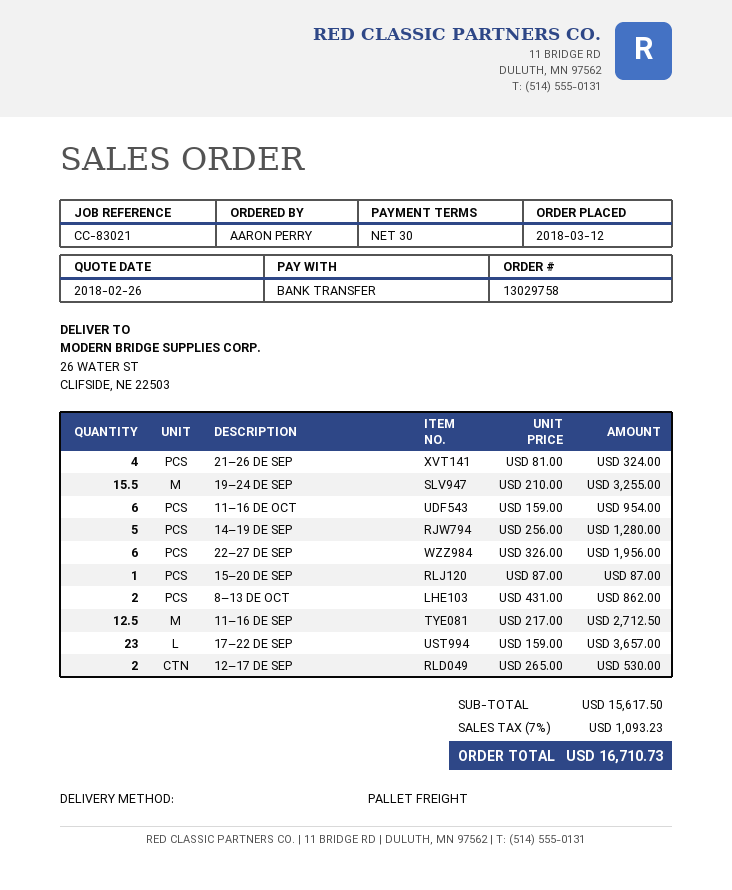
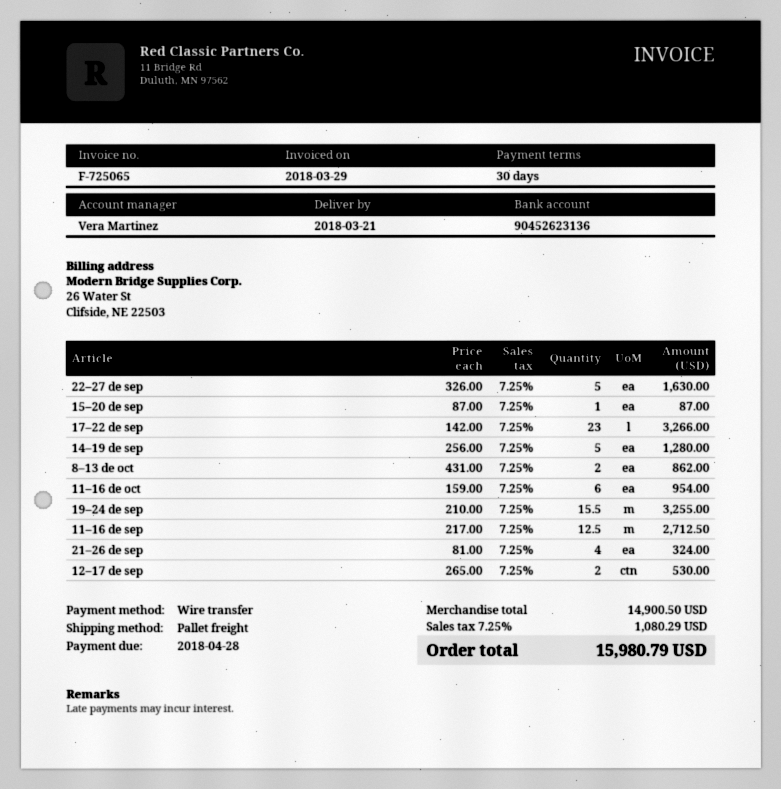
22–27 DE SEP: 6 x 326.00 = 1956.00 -> 5 x 326.00 = 1630.00
17–22 DE SEP: 23 x 159.00 = 3657.00 -> 23 x 142.00 = 3266.00
subtotal: 15617.50 -> 14900.50
tax: 7% = 1093.23 -> 7.25% = 1080.29
total: 16710.73 -> 15980.79

